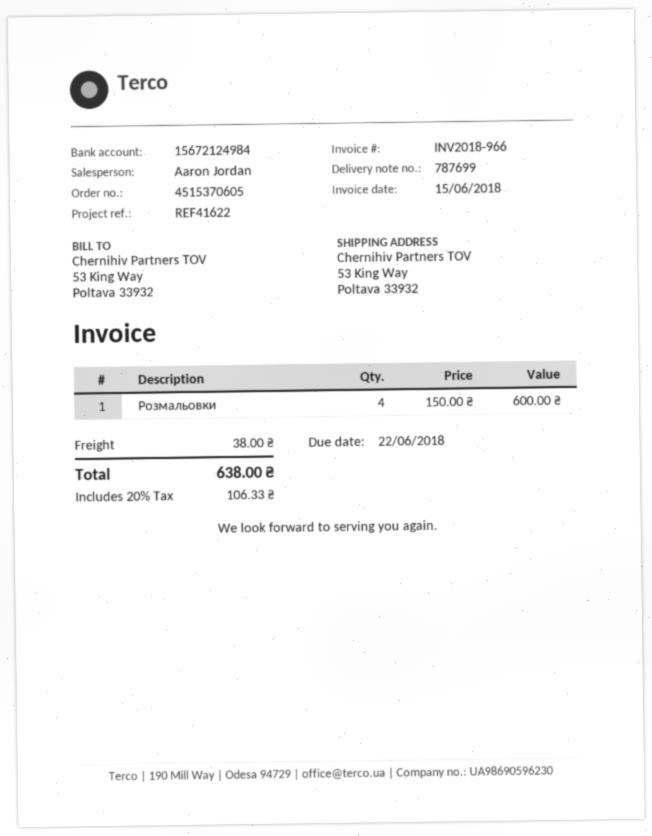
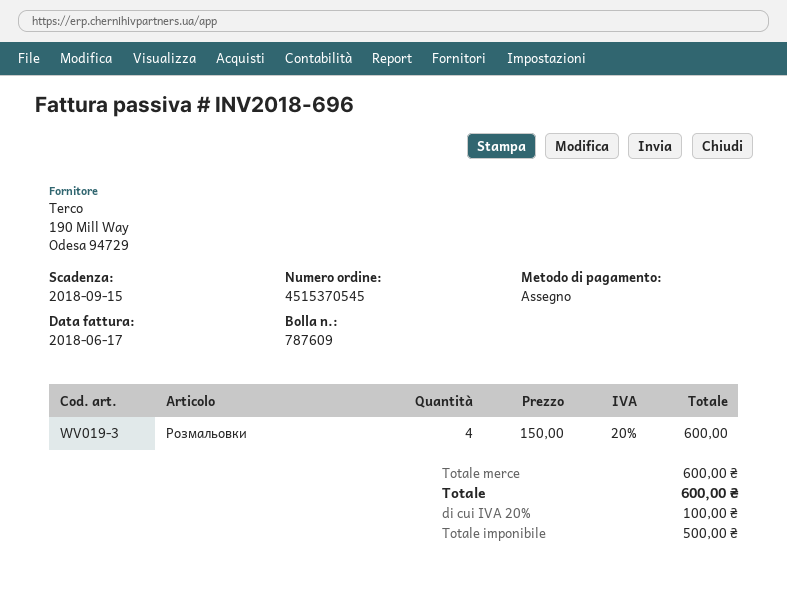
order number: 4515370605 -> 4515370545
delivery note number: 787699 -> 787609
invoice number: INV2018-966 -> INV2018-696
invoice date: 2018-06-15 -> 2018-06-17
due date: 2018-06-22 -> 2018-09-15
shipping: 38.00 -> none
tax: 20% = 106.33 -> 20% = 100.00
total: 638.00 -> 600.00

